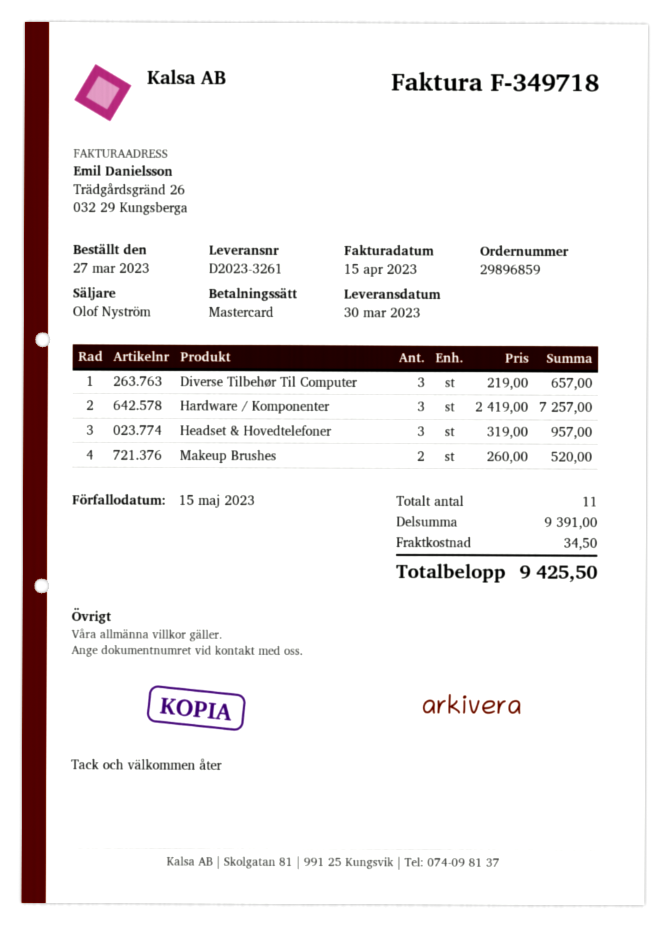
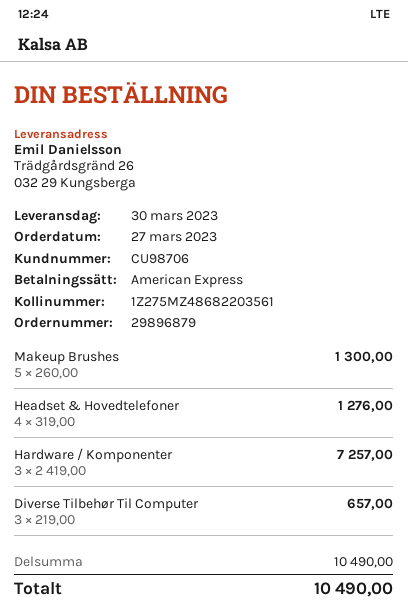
order number: 29896859 -> 29896879
payment method: Mastercard -> American Express
Headset & Hovedtelefoner: 3 x 319.00 = 957.00 -> 4 x 319.00 = 1276.00
Makeup Brushes: 2 x 260.00 = 520.00 -> 5 x 260.00 = 1300.00
subtotal: 9391.00 -> 10490.00
shipping: 34.50 -> none
total: 9425.50 -> 10490.00

